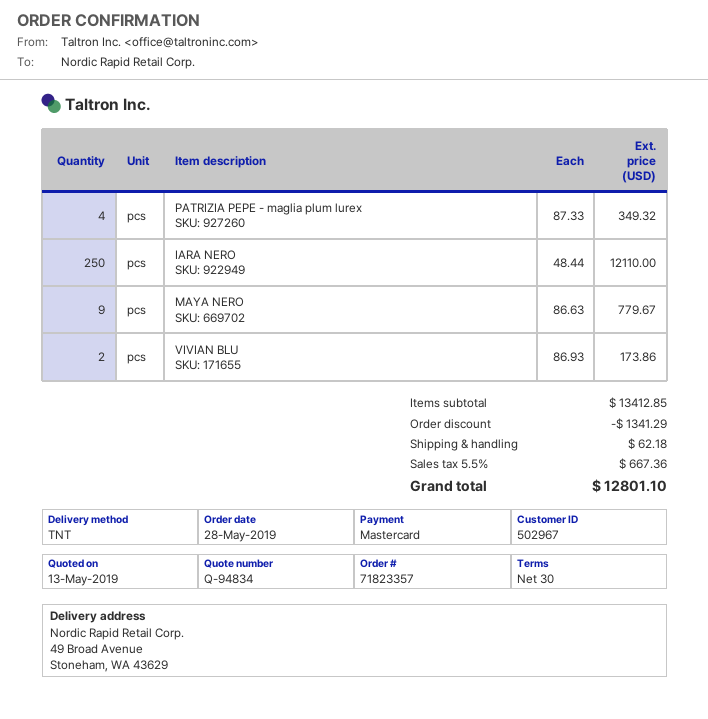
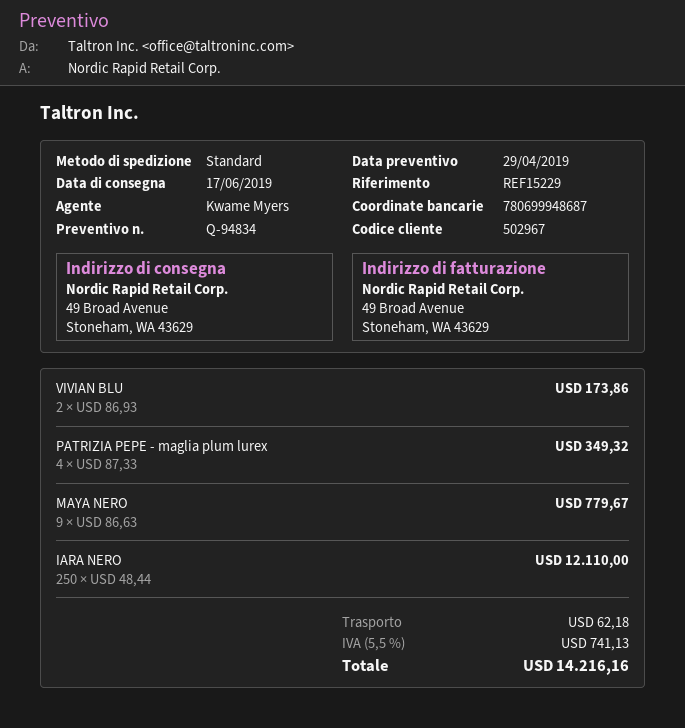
quote date: 2019-05-13 -> 2019-04-29
shipping method: TNT -> standard
discount: 1341.29 -> none
tax: 5.5% = 667.36 -> 5.5% = 741.13
total: 12801.10 -> 14216.16

